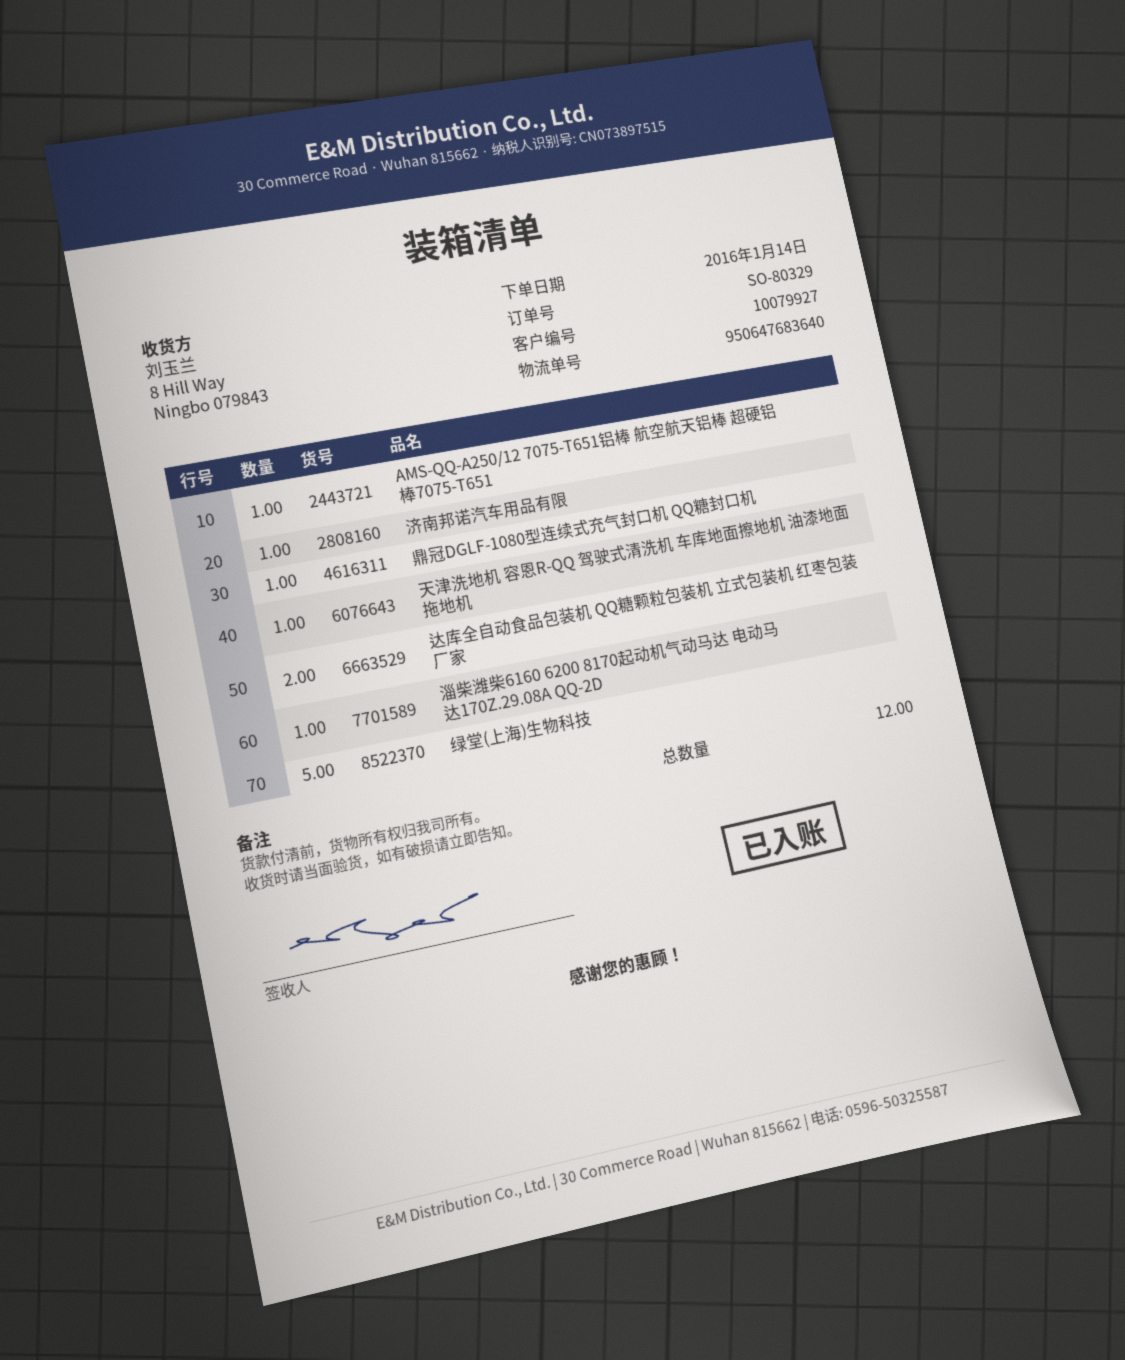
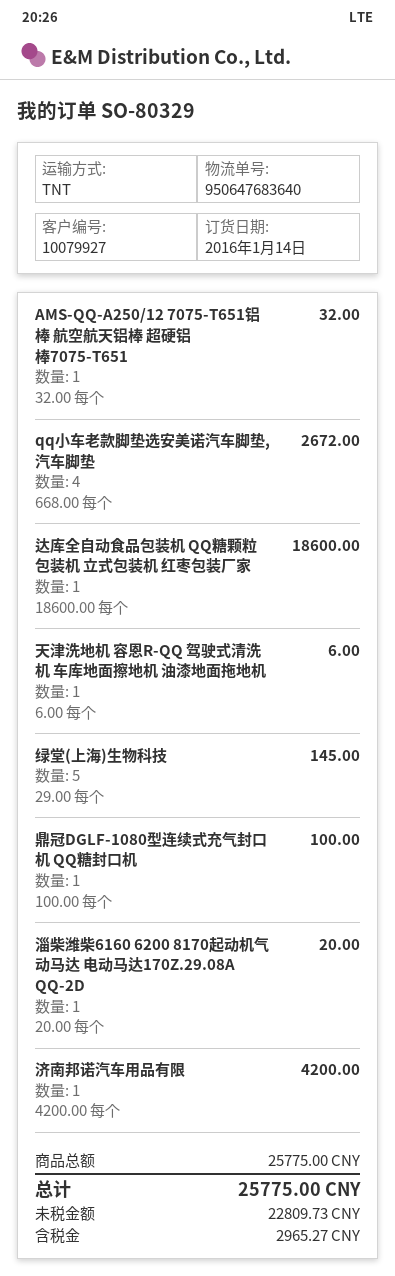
达库全自动食品包装机 QQ糖颗粒包装机 立式包装机 红枣包装厂家: 2 -> 1
qq小车老款脚垫选安美诺汽车脚垫,汽车脚垫: none -> 4

